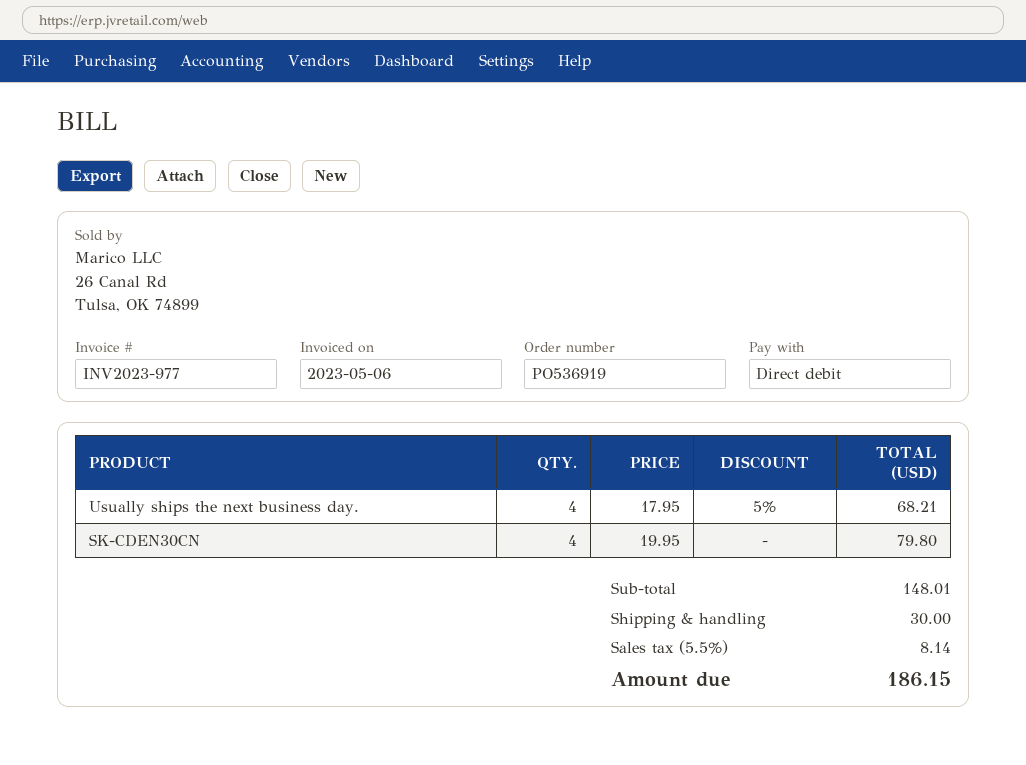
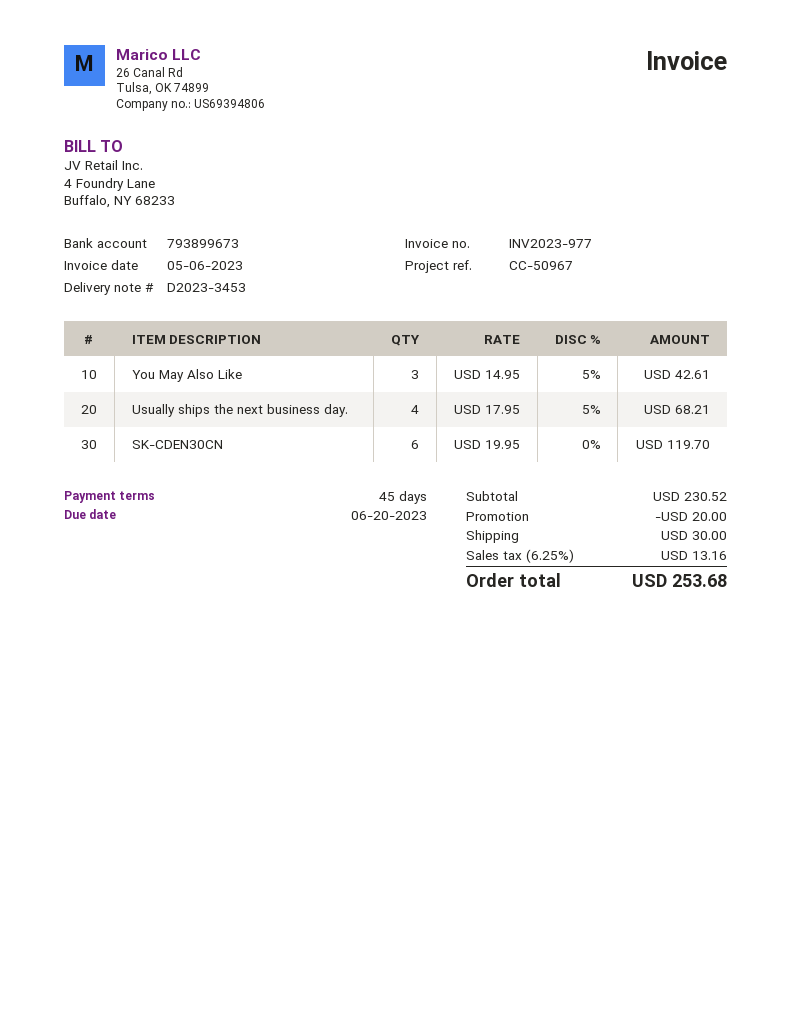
SK-CDEN30CN: 4 x 19.95 = 79.80 -> 6 x 19.95 = 119.70
You May Also Like: none -> 3 x 14.95 - 5% = 42.61
subtotal: 148.01 -> 230.52
discount: none -> 20.00
tax: 5.5% = 8.14 -> 6.25% = 13.16
total: 186.15 -> 253.68

